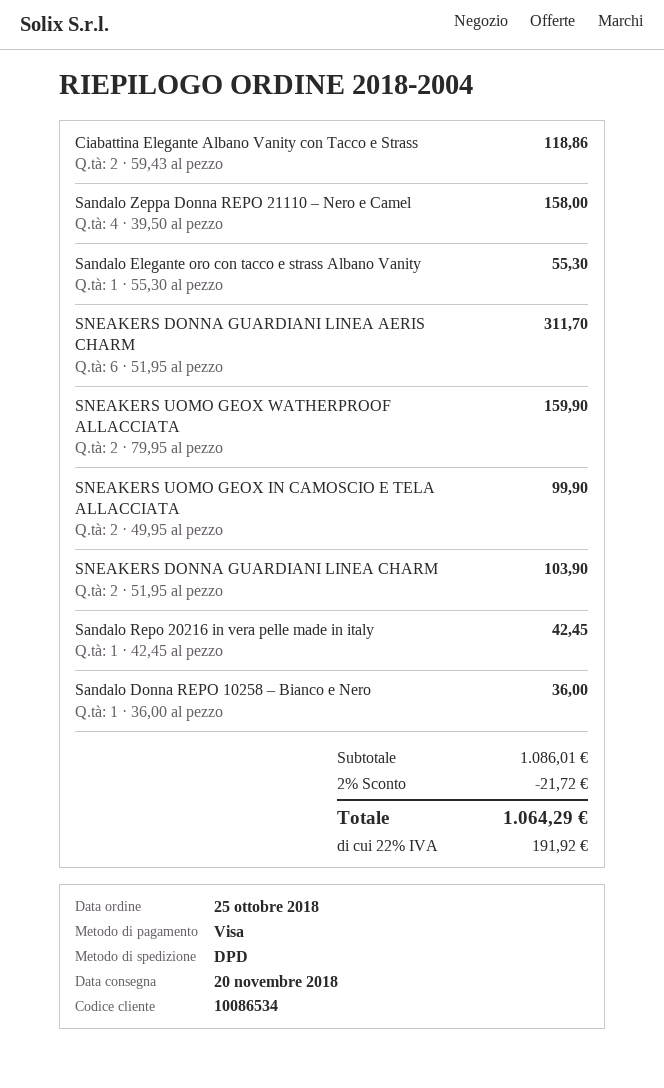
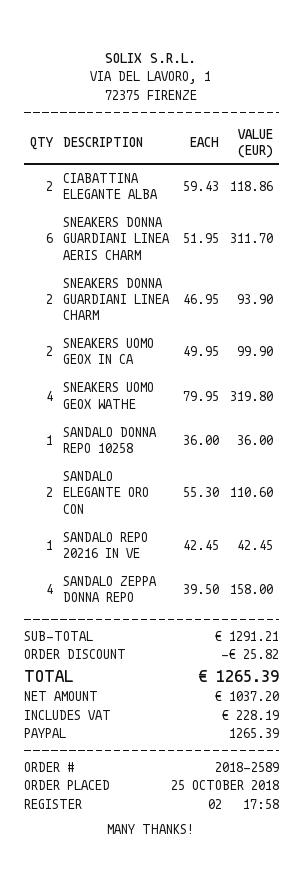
order number: 2018-2004 -> 2018-2589
payment method: Visa -> PayPal
Sandalo Elegante oro con tacco e strass Albano Vanity: 1 x 55.30 = 55.30 -> 2 x 55.30 = 110.60
SNEAKERS UOMO GEOX WATHERPROOF ALLACCIATA: 2 x 79.95 = 159.90 -> 4 x 79.95 = 319.80
SNEAKERS DONNA GUARDIANI LINEA CHARM: 2 x 51.95 = 103.90 -> 2 x 46.95 = 93.90
subtotal: 1086.01 -> 1291.21
discount: 21.72 -> 25.82
tax: 191.92 -> 228.19
total: 1064.29 -> 1265.39

